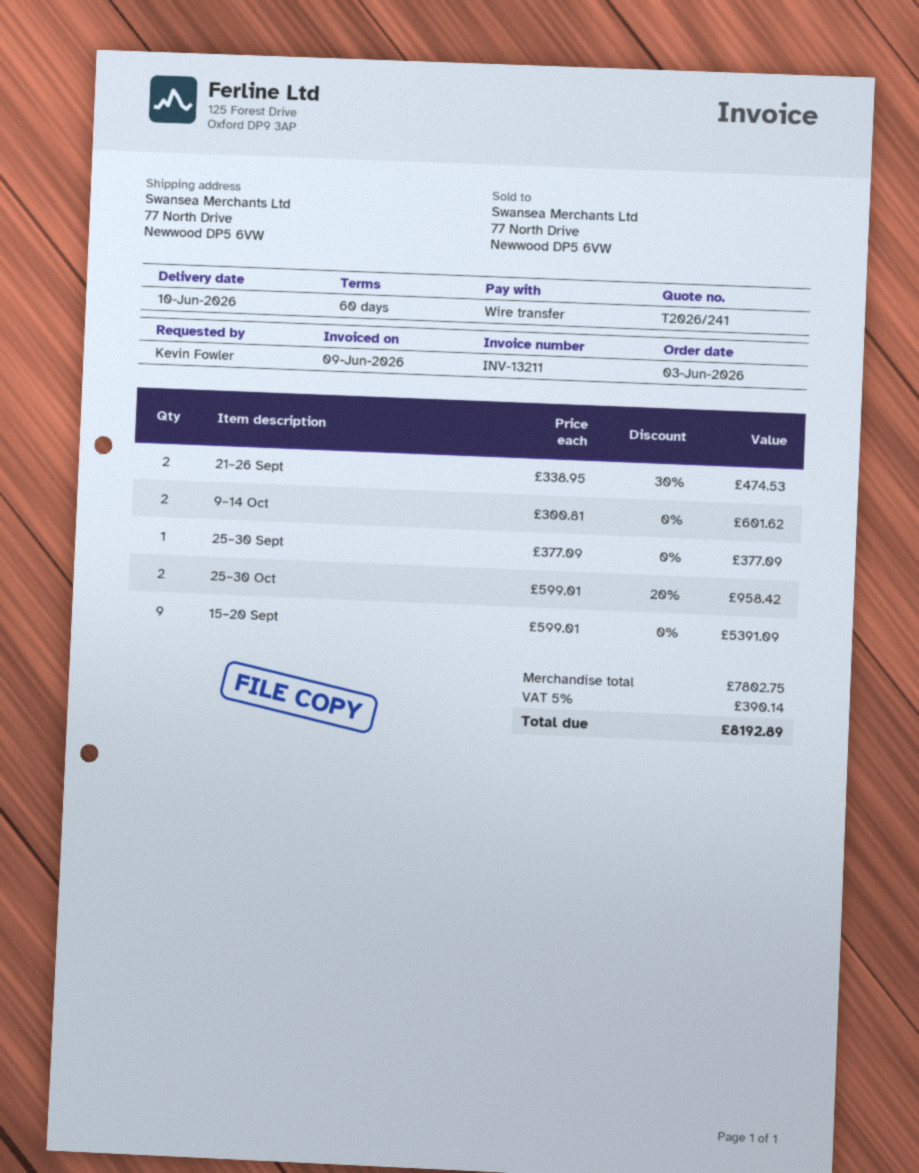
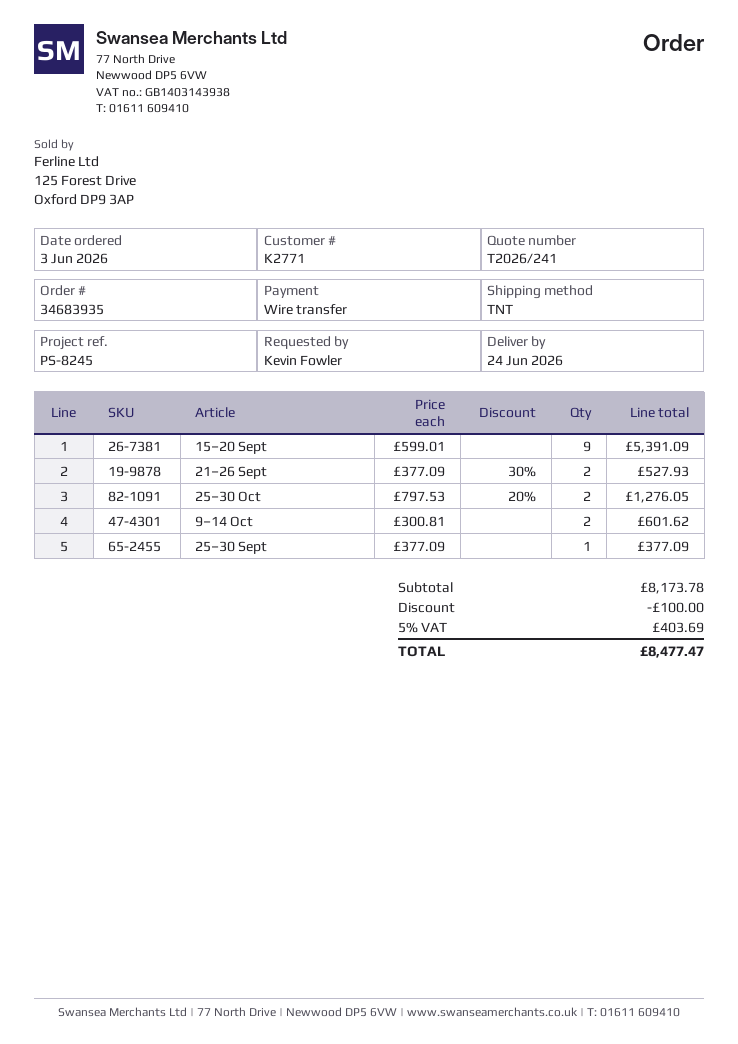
delivery date: 2026-06-10 -> 2026-06-24
21–26 Sept: 2 x 338.95 - 30% = 474.53 -> 2 x 377.09 - 30% = 527.93
25–30 Oct: 2 x 599.01 - 20% = 958.42 -> 2 x 797.53 - 20% = 1276.05
subtotal: 7802.75 -> 8173.78
discount: none -> 100.00
tax: 5% = 390.14 -> 5% = 403.69
total: 8192.89 -> 8477.47

